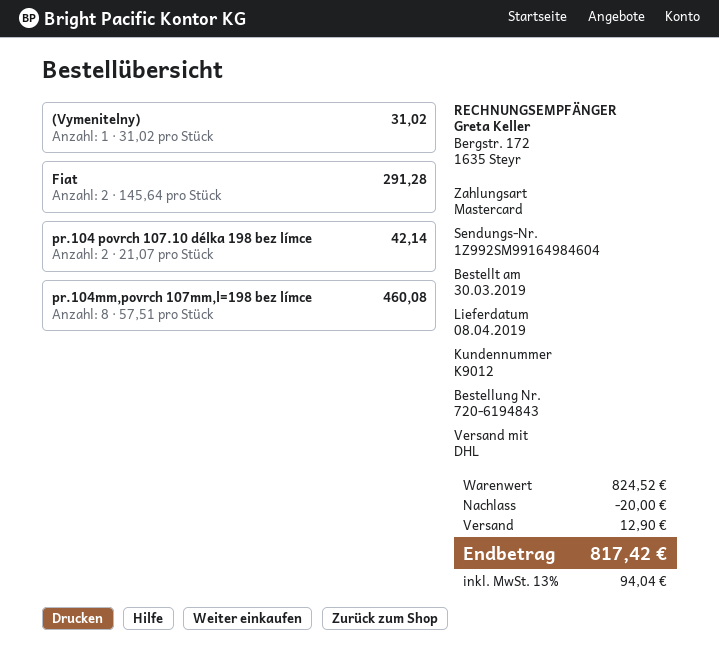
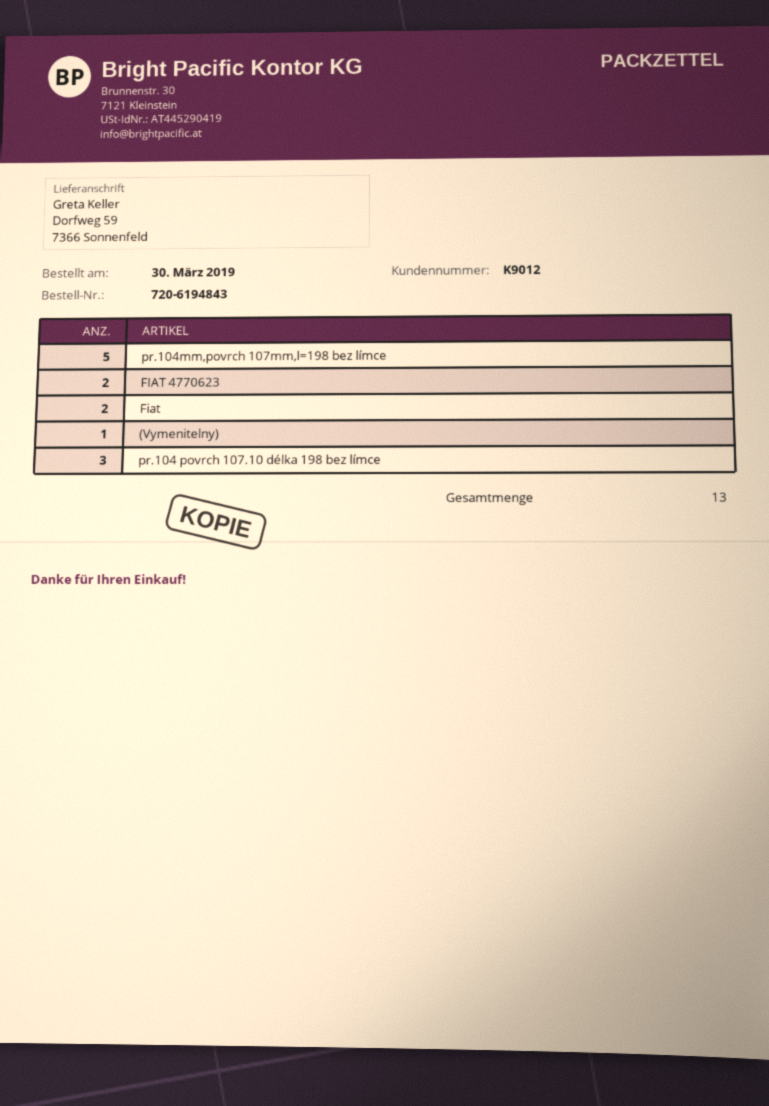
pr.104 povrch 107.10 délka 198 bez límce: 2 -> 3
pr.104mm,povrch 107mm,l=198 bez límce: 8 -> 5
FIAT 4770623: none -> 2

